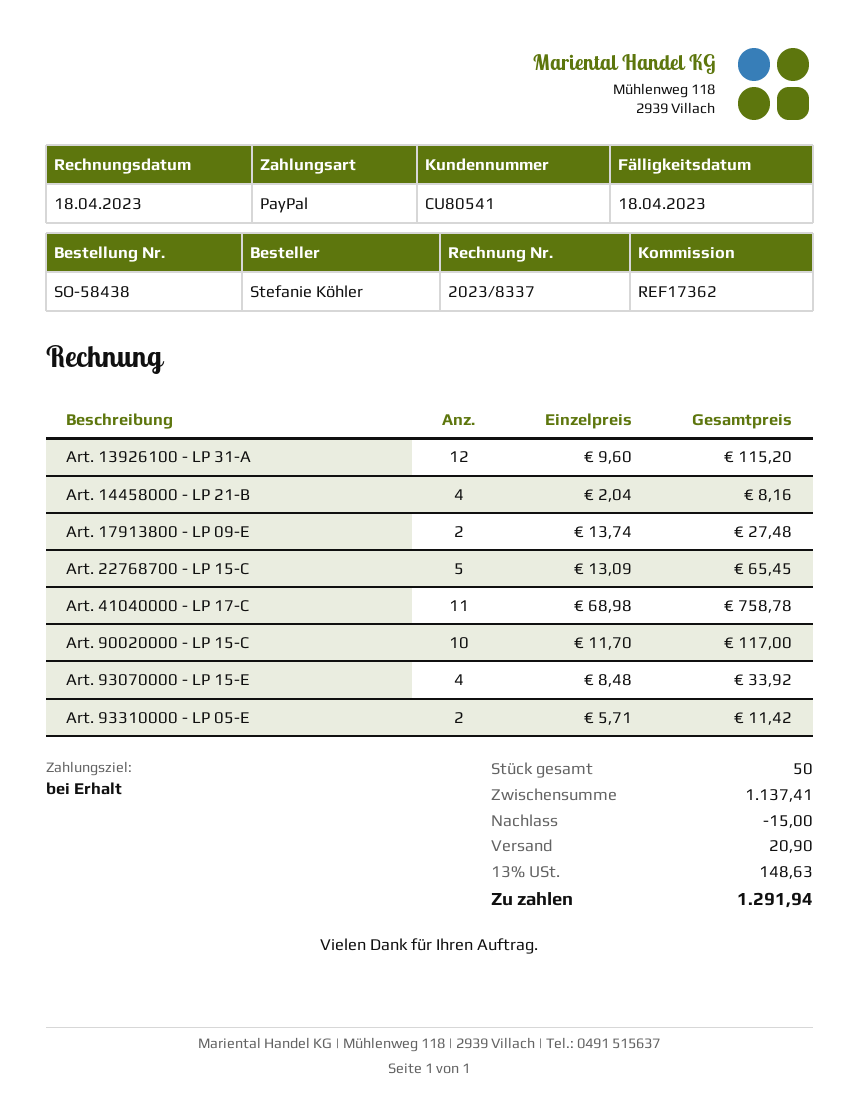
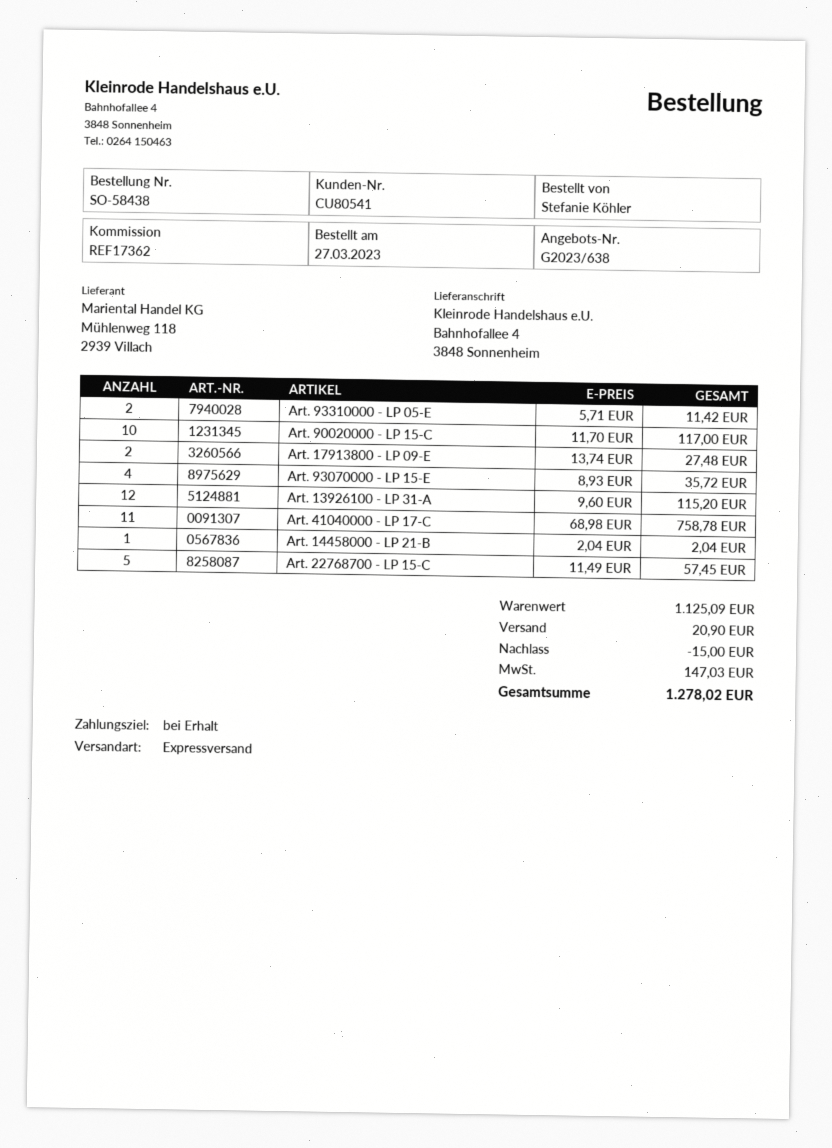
Art. 14458000 - LP 21-B: 4 x 2.04 = 8.16 -> 1 x 2.04 = 2.04
Art. 22768700 - LP 15-C: 5 x 13.09 = 65.45 -> 5 x 11.49 = 57.45
Art. 93070000 - LP 15-E: 4 x 8.48 = 33.92 -> 4 x 8.93 = 35.72
subtotal: 1137.41 -> 1125.09
tax: 148.63 -> 147.03
total: 1291.94 -> 1278.02

